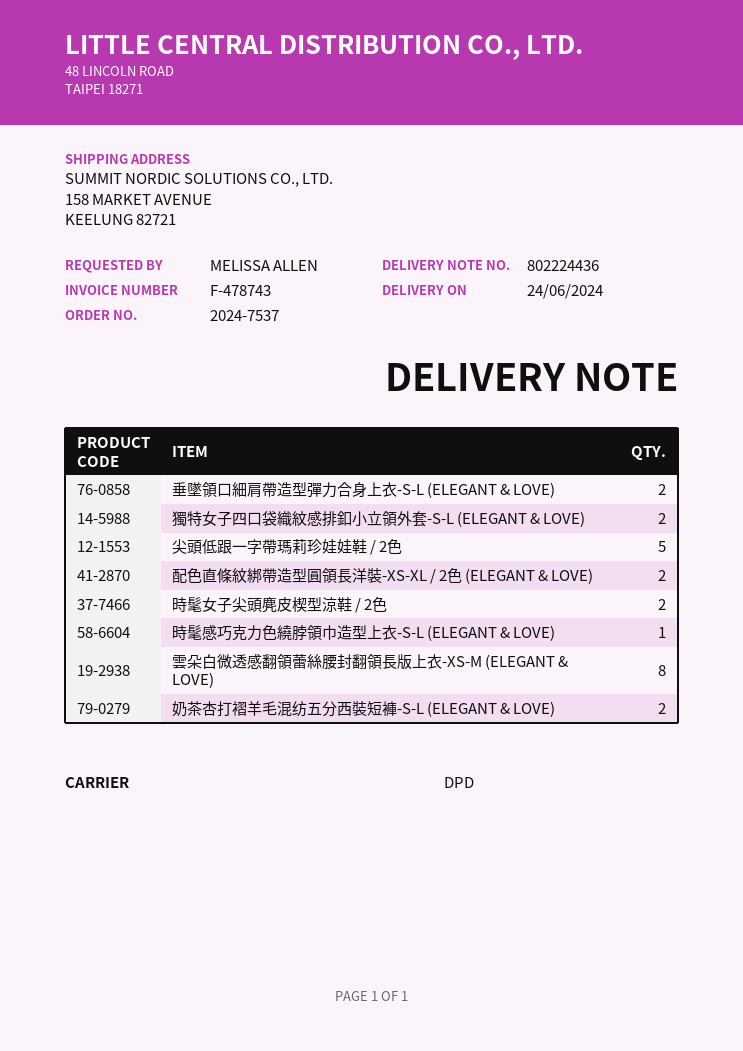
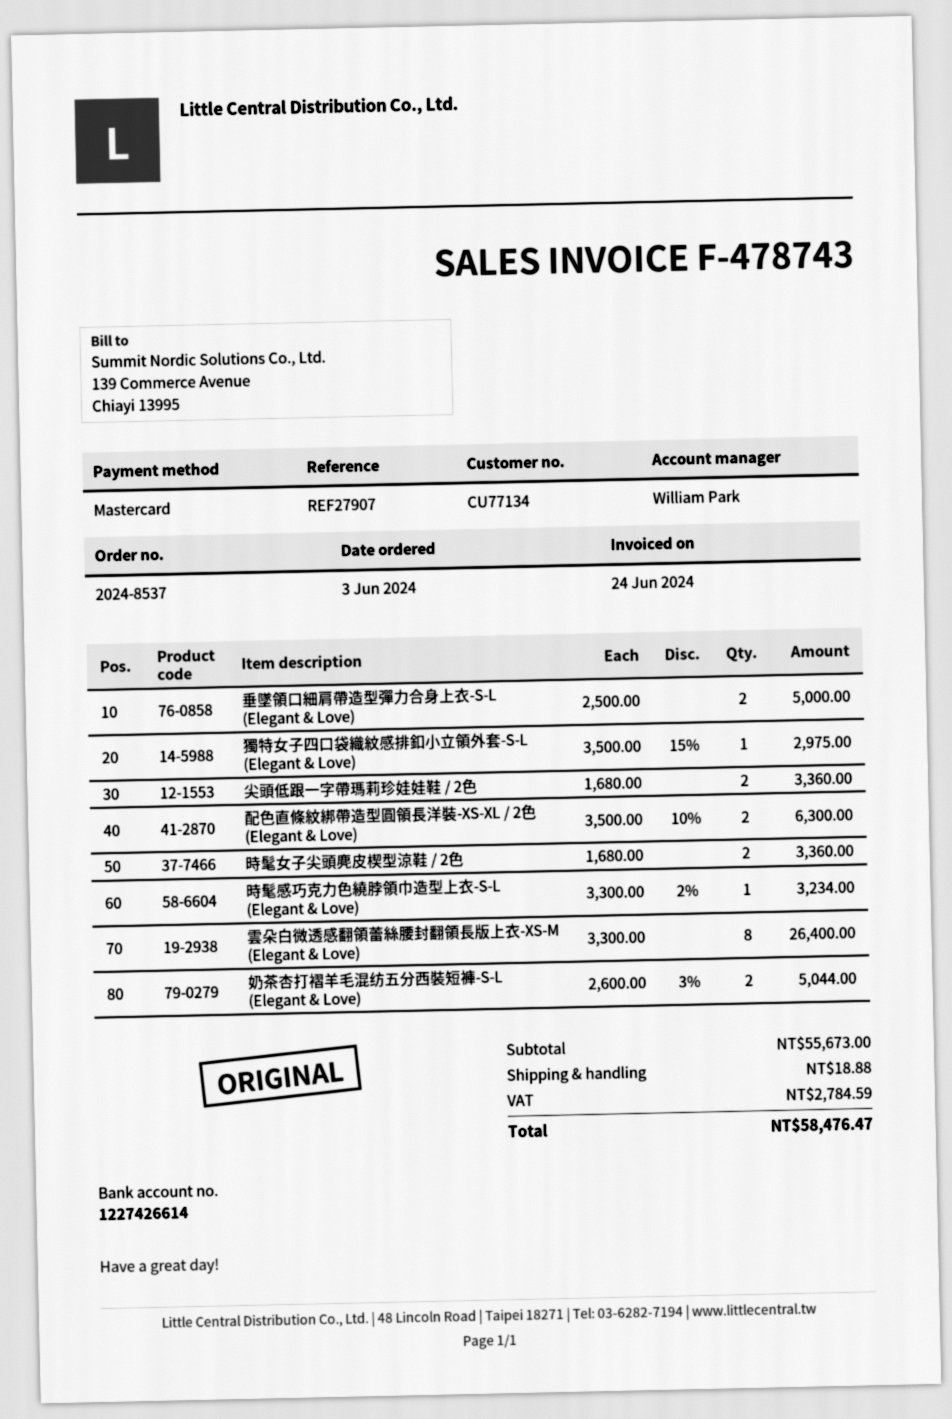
order number: 2024-7537 -> 2024-8537
獨特女子四口袋織紋感排釦小立領外套-S-L (ELEGANT & LOVE): 2 -> 1
尖頭低跟一字帶瑪莉珍娃娃鞋 / 2色: 5 -> 2

